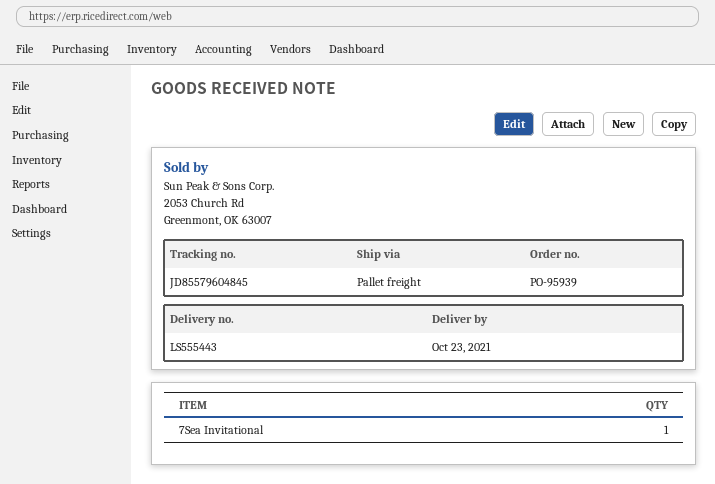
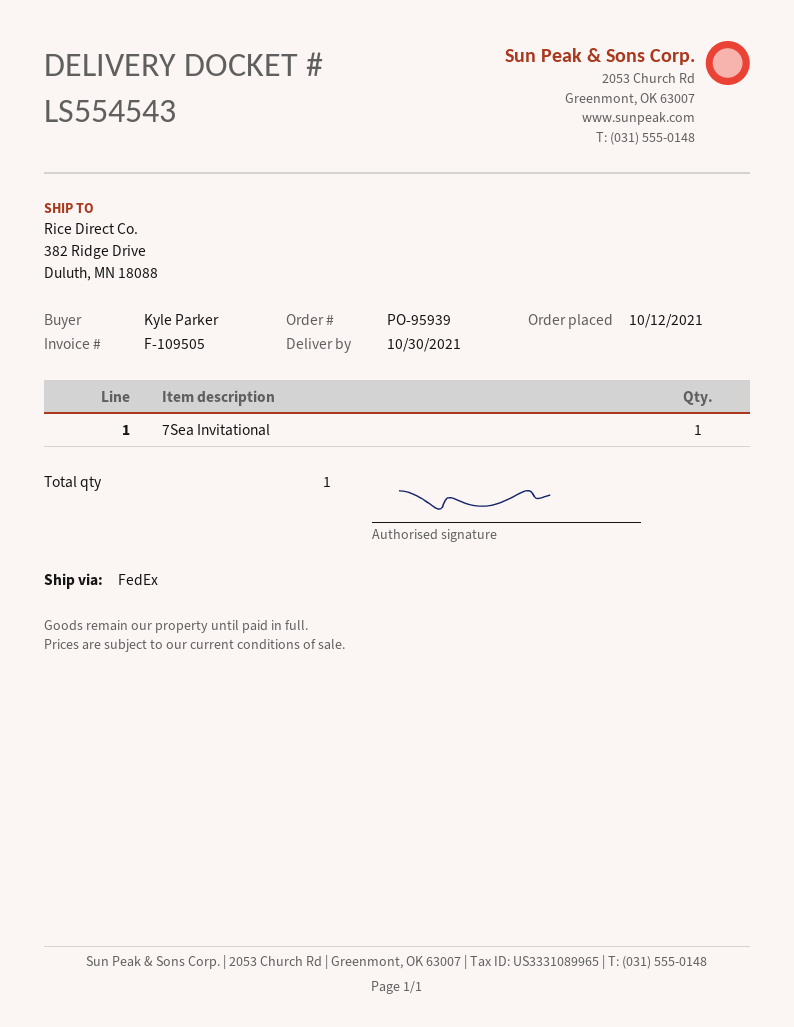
delivery note number: LS555443 -> LS554543
delivery date: 2021-10-23 -> 2021-10-30
shipping method: pallet freight -> FedEx

